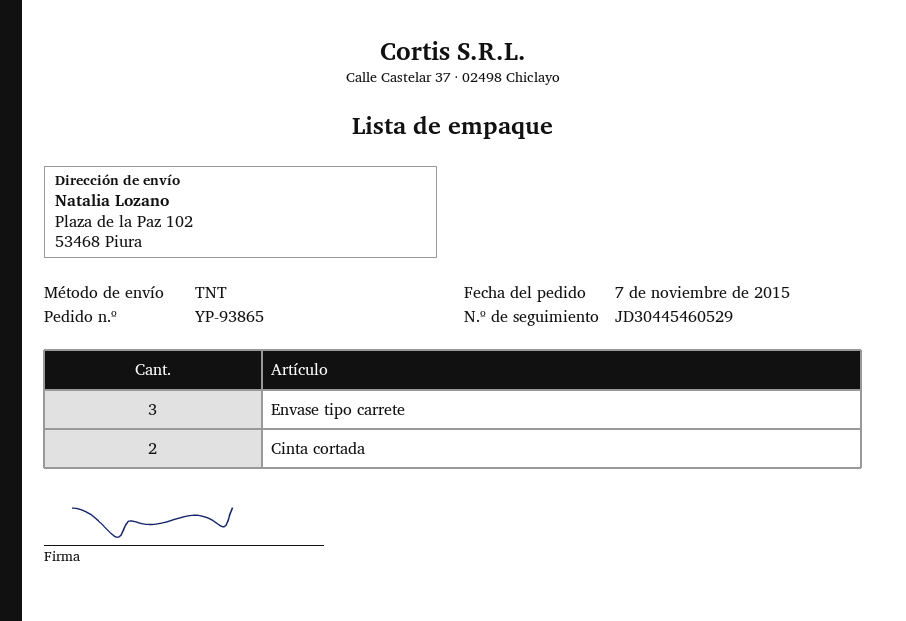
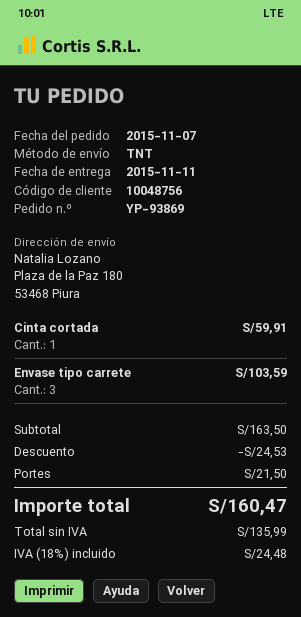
order number: YP-93865 -> YP-93869
ship to: Plaza de la Paz 102, 53468 Piura -> Plaza de la Paz 180, 53468 Piura
Cinta cortada: 2 -> 1

